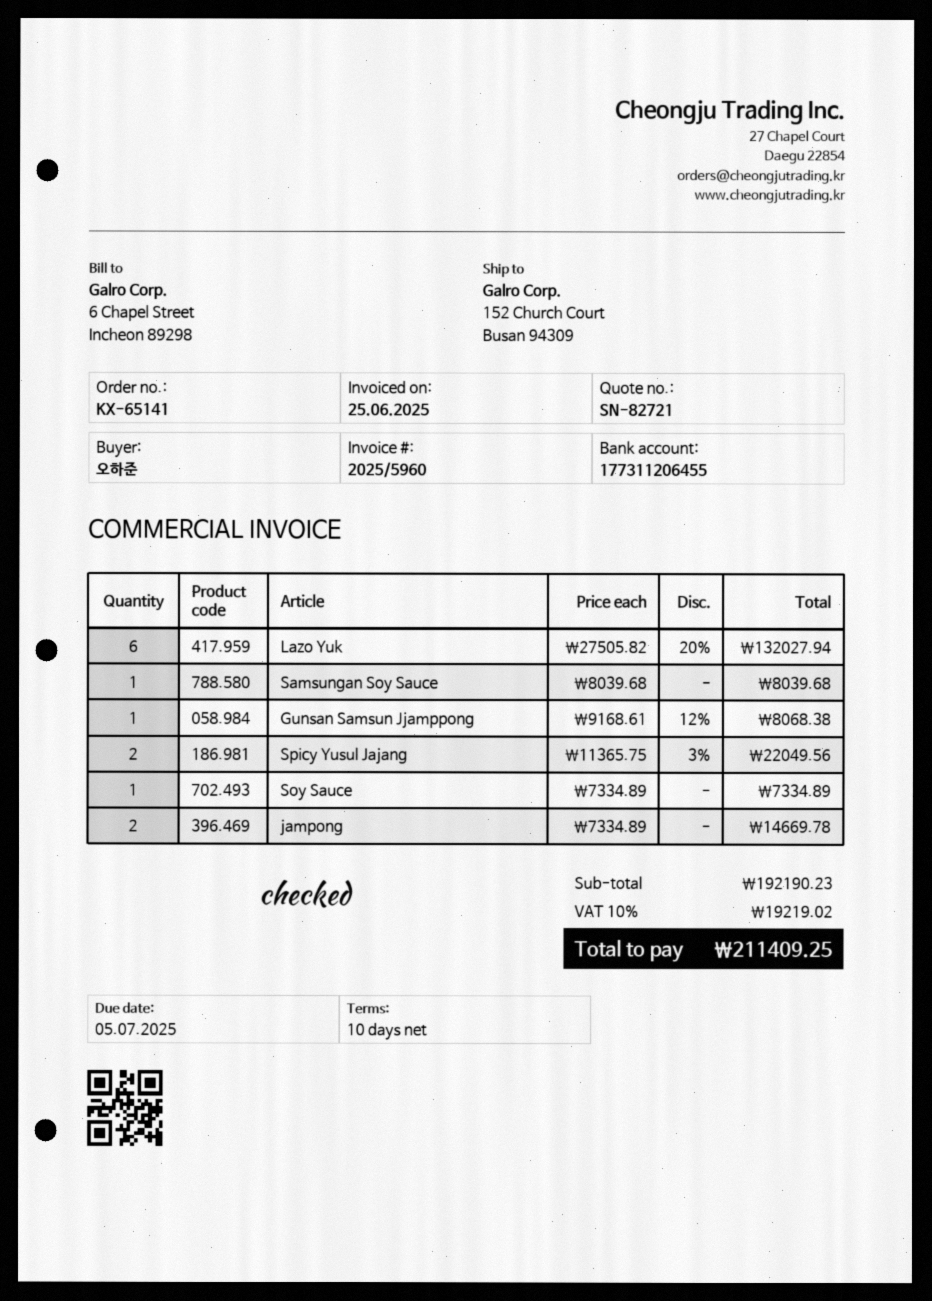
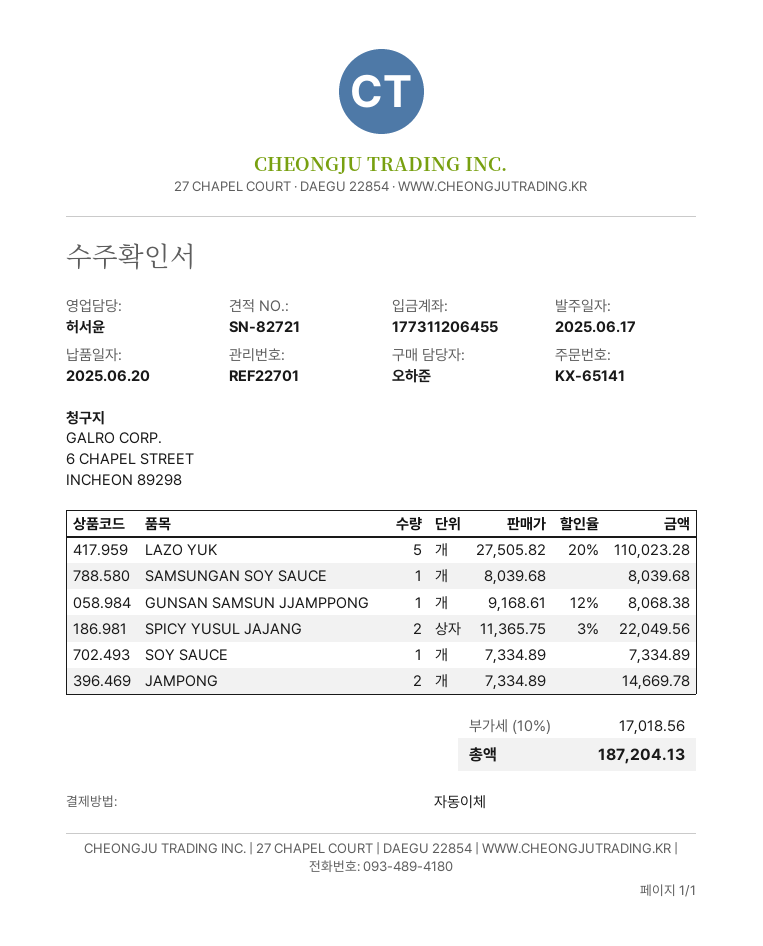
Lazo Yuk: 6 x 27505.82 - 20% = 132027.94 -> 5 x 27505.82 - 20% = 110023.28
tax: 10% = 19219.02 -> 10% = 17018.56
total: 211409.25 -> 187204.13

